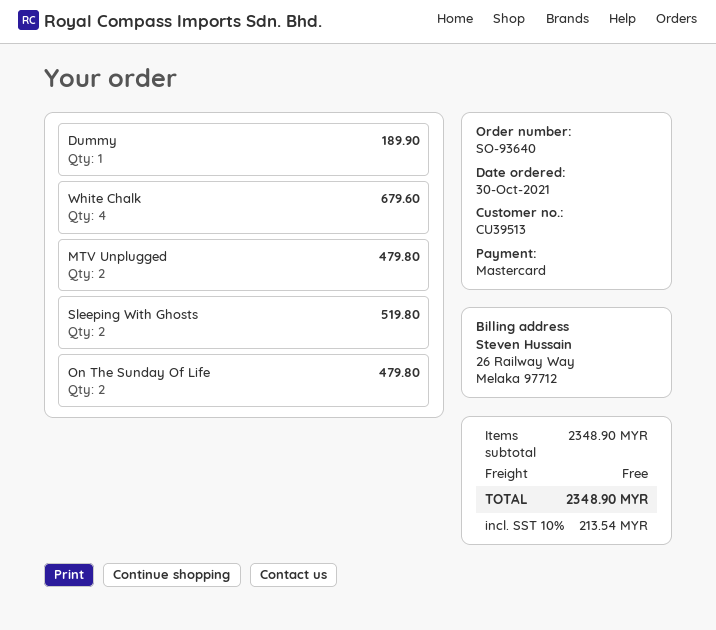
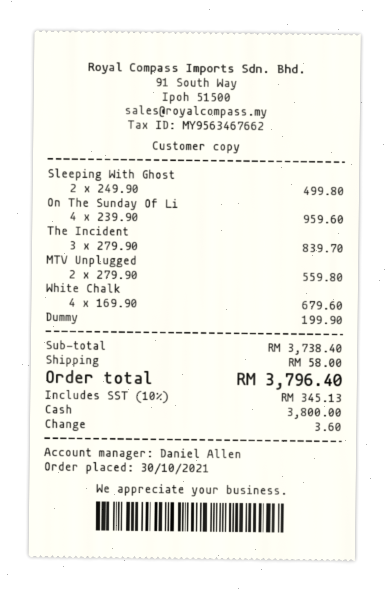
payment method: Mastercard -> cash
Dummy: 1 for 189.90 -> 1 for 199.90
MTV Unplugged: 2 for 479.80 -> 2 for 559.80
Sleeping With Ghosts: 2 for 519.80 -> 2 for 499.80
On The Sunday Of Life: 2 for 479.80 -> 4 for 959.60
The Incident: none -> 3 for 839.70
subtotal: 2348.90 -> 3738.40
shipping: 0.00 -> 58.00
tax: 10% = 213.54 -> 10% = 345.13
total: 2348.90 -> 3796.40

